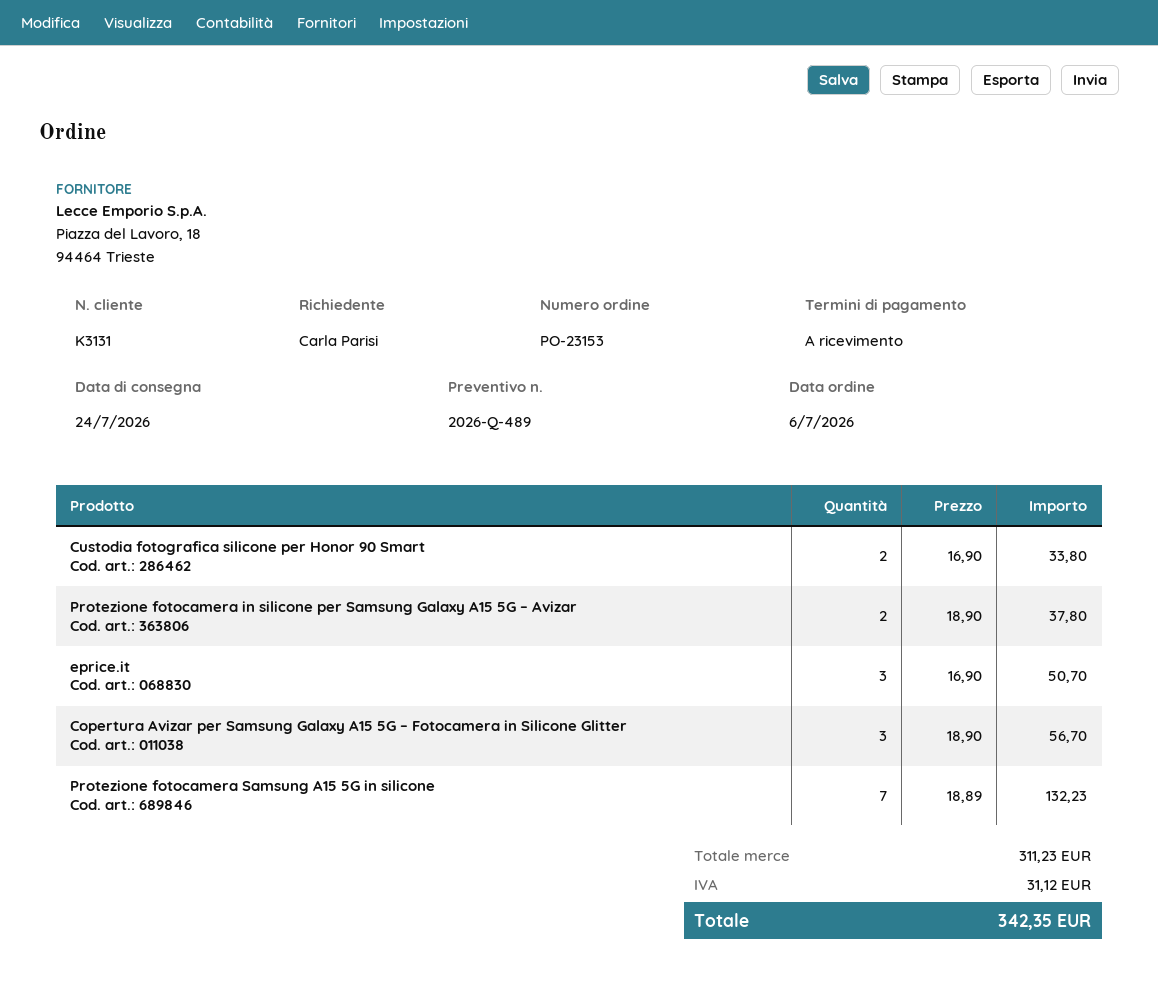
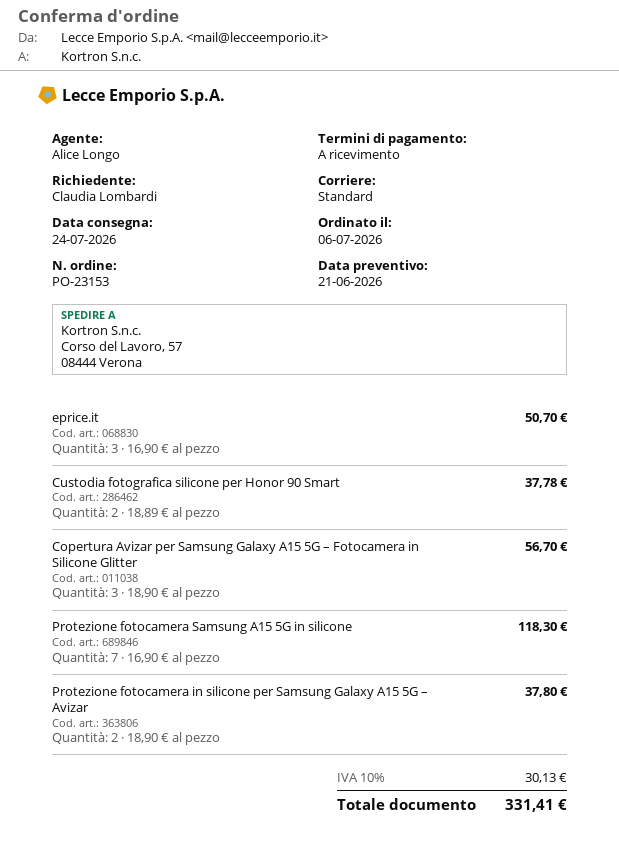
ordered by: Carla Parisi -> Claudia Lombardi
Custodia fotografica silicone per Honor 90 Smart: 2 x 16.90 = 33.80 -> 2 x 18.89 = 37.78
Protezione fotocamera Samsung A15 5G in silicone: 7 x 18.89 = 132.23 -> 7 x 16.90 = 118.30
tax: 31.12 -> 30.13
total: 342.35 -> 331.41

